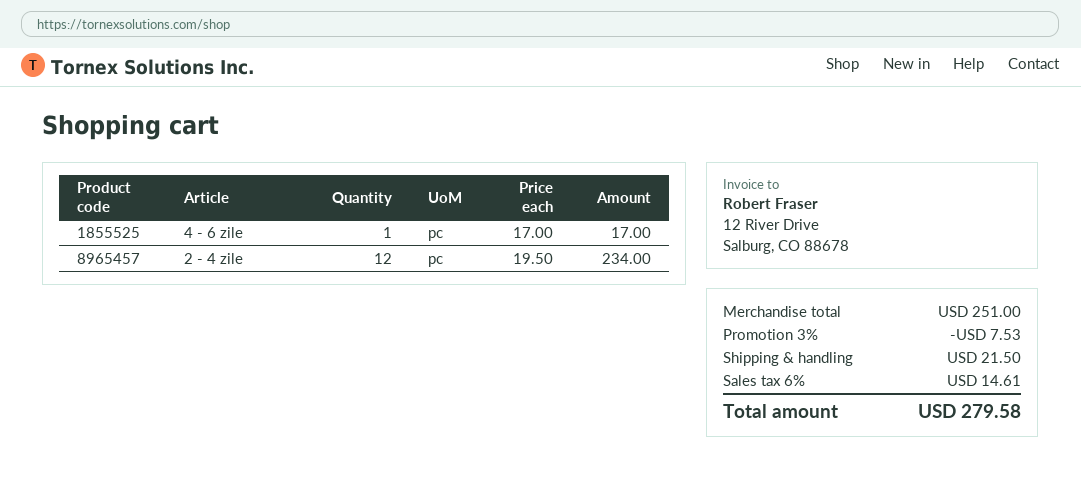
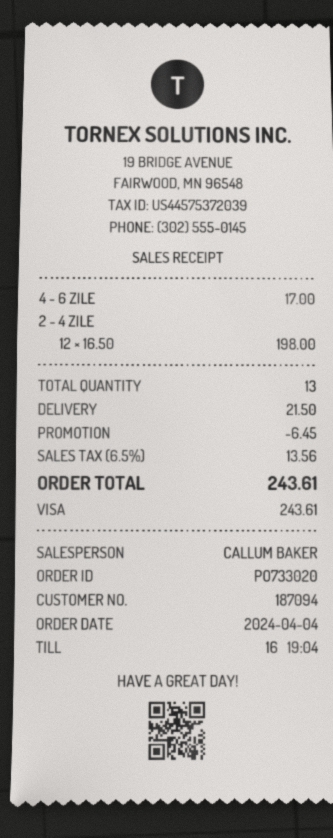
2 - 4 zile: 12 x 19.50 = 234.00 -> 12 x 16.50 = 198.00
discount: 7.53 -> 6.45
tax: 6% = 14.61 -> 6.5% = 13.56
total: 279.58 -> 243.61

